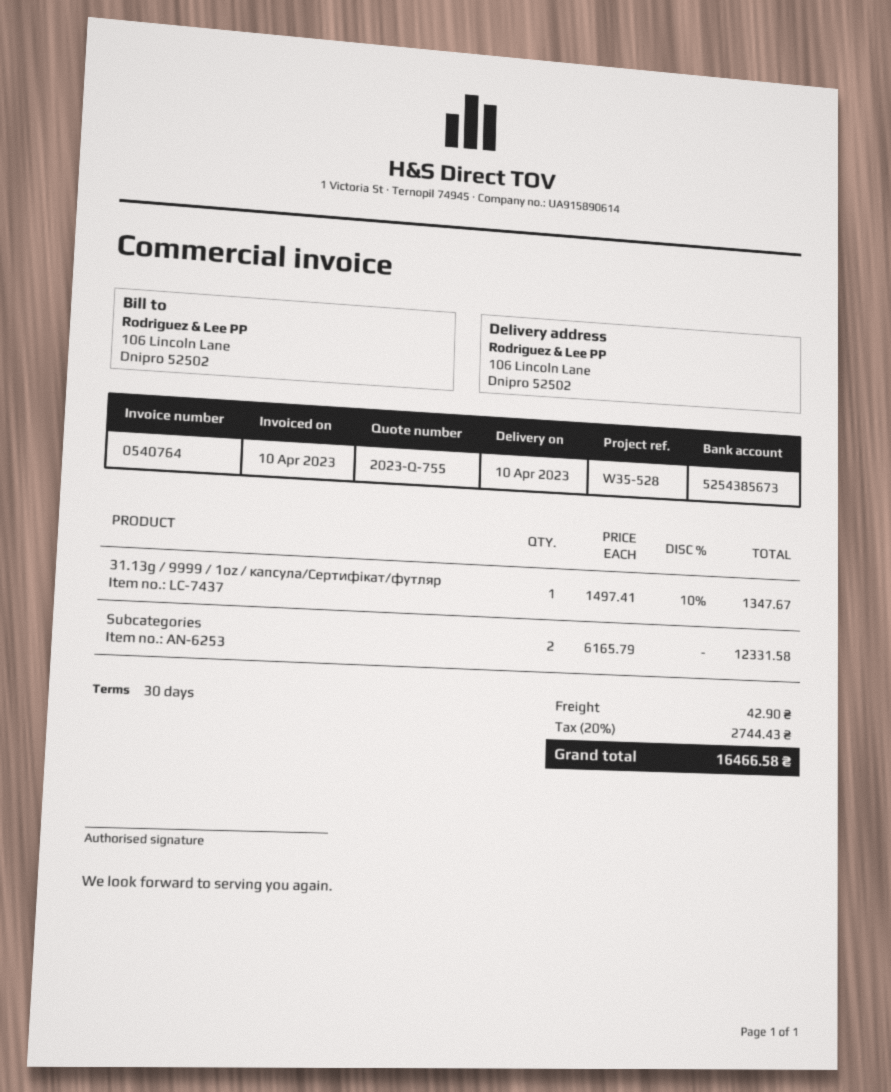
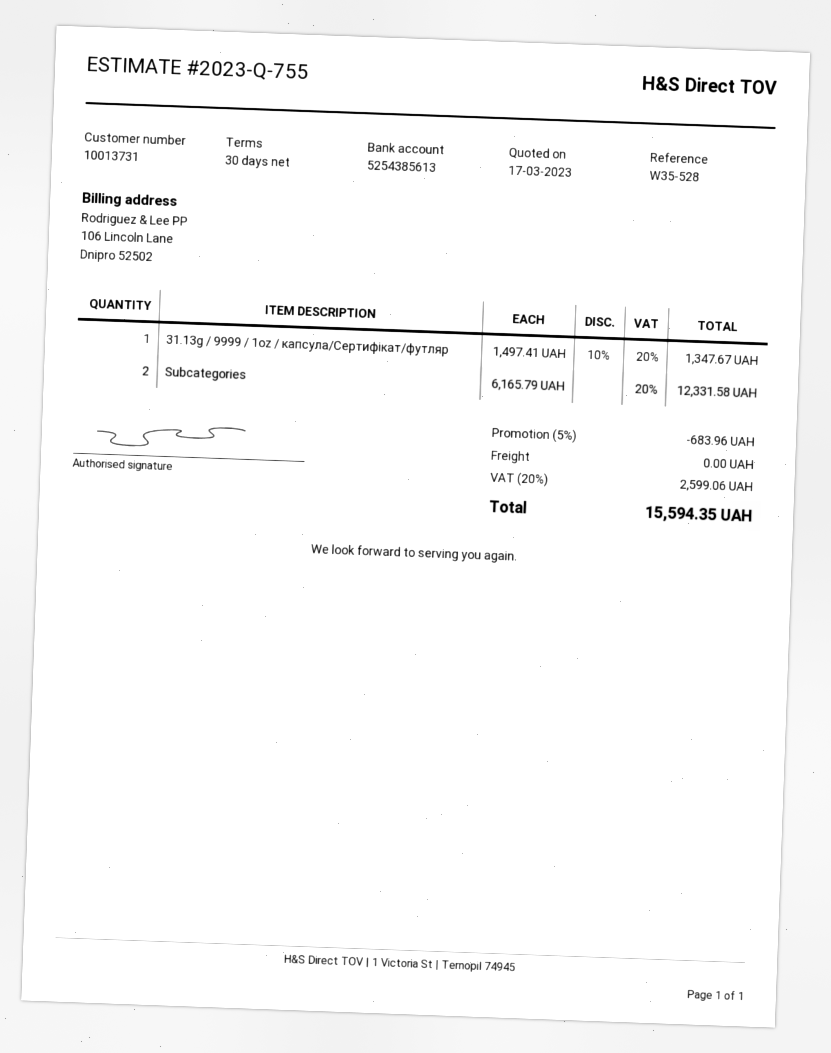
bank account: 5254385673 -> 5254385613
discount: none -> 5% = 683.96
shipping: 42.90 -> 0.00
tax: 20% = 2744.43 -> 20% = 2599.06
total: 16466.58 -> 15594.35

